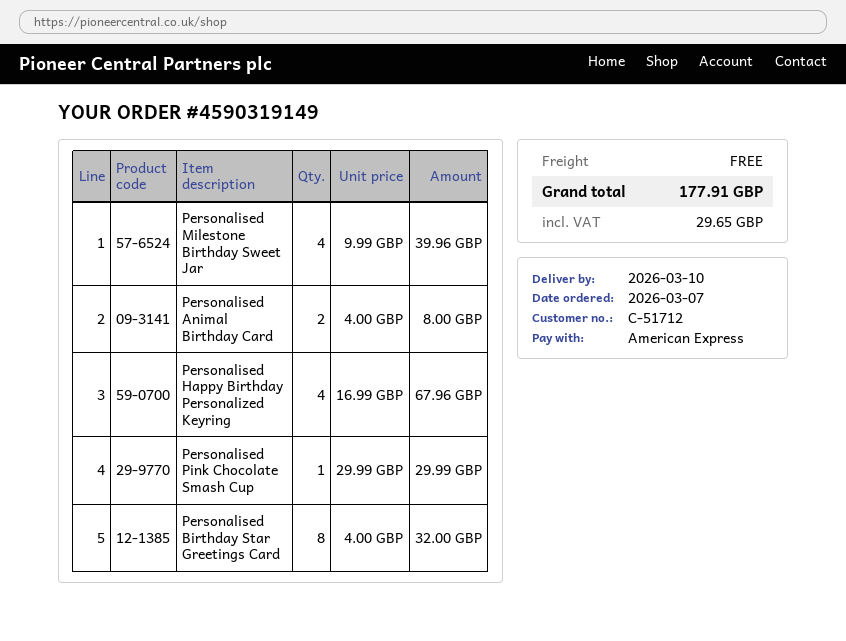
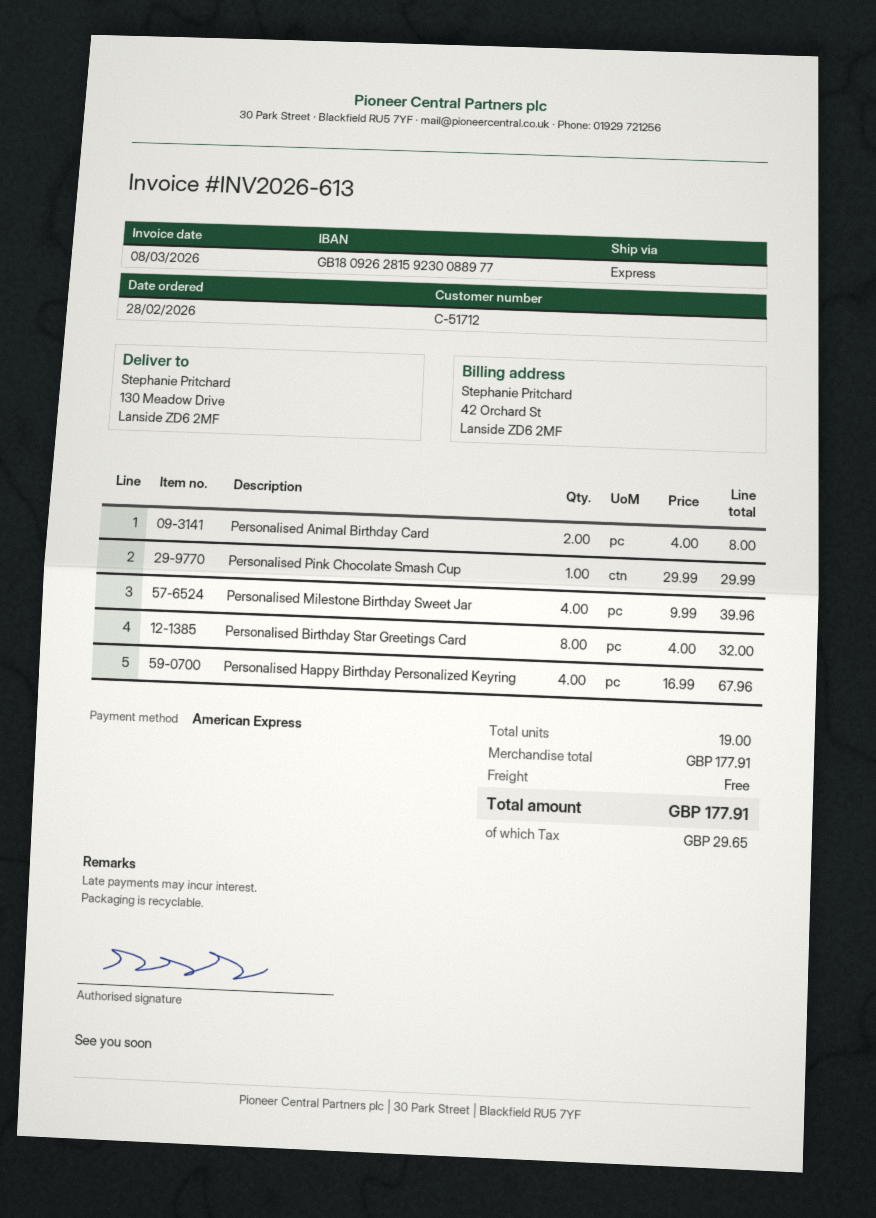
order date: 2026-03-07 -> 2026-02-28

